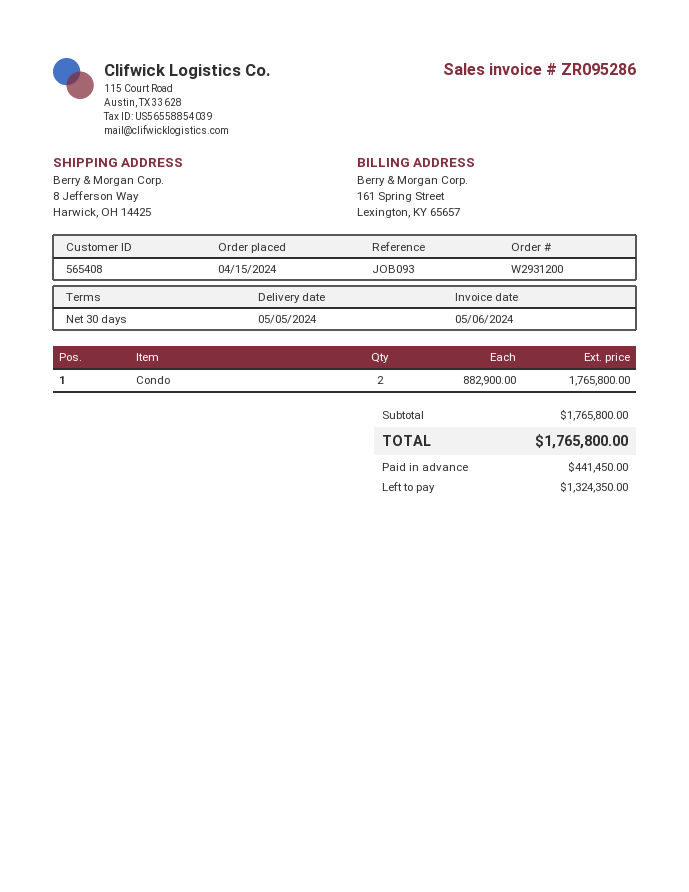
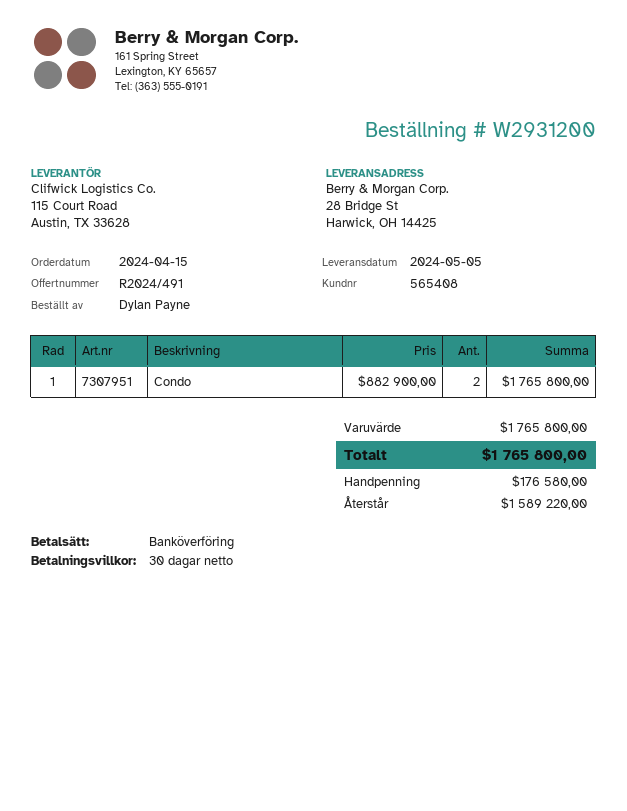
ship to: 8 Jefferson Way, Harwick, OH 14425 -> 28 Bridge St, Harwick, OH 14425
deposit: 441450.00 -> 176580.00
balance: 1324350.00 -> 1589220.00

